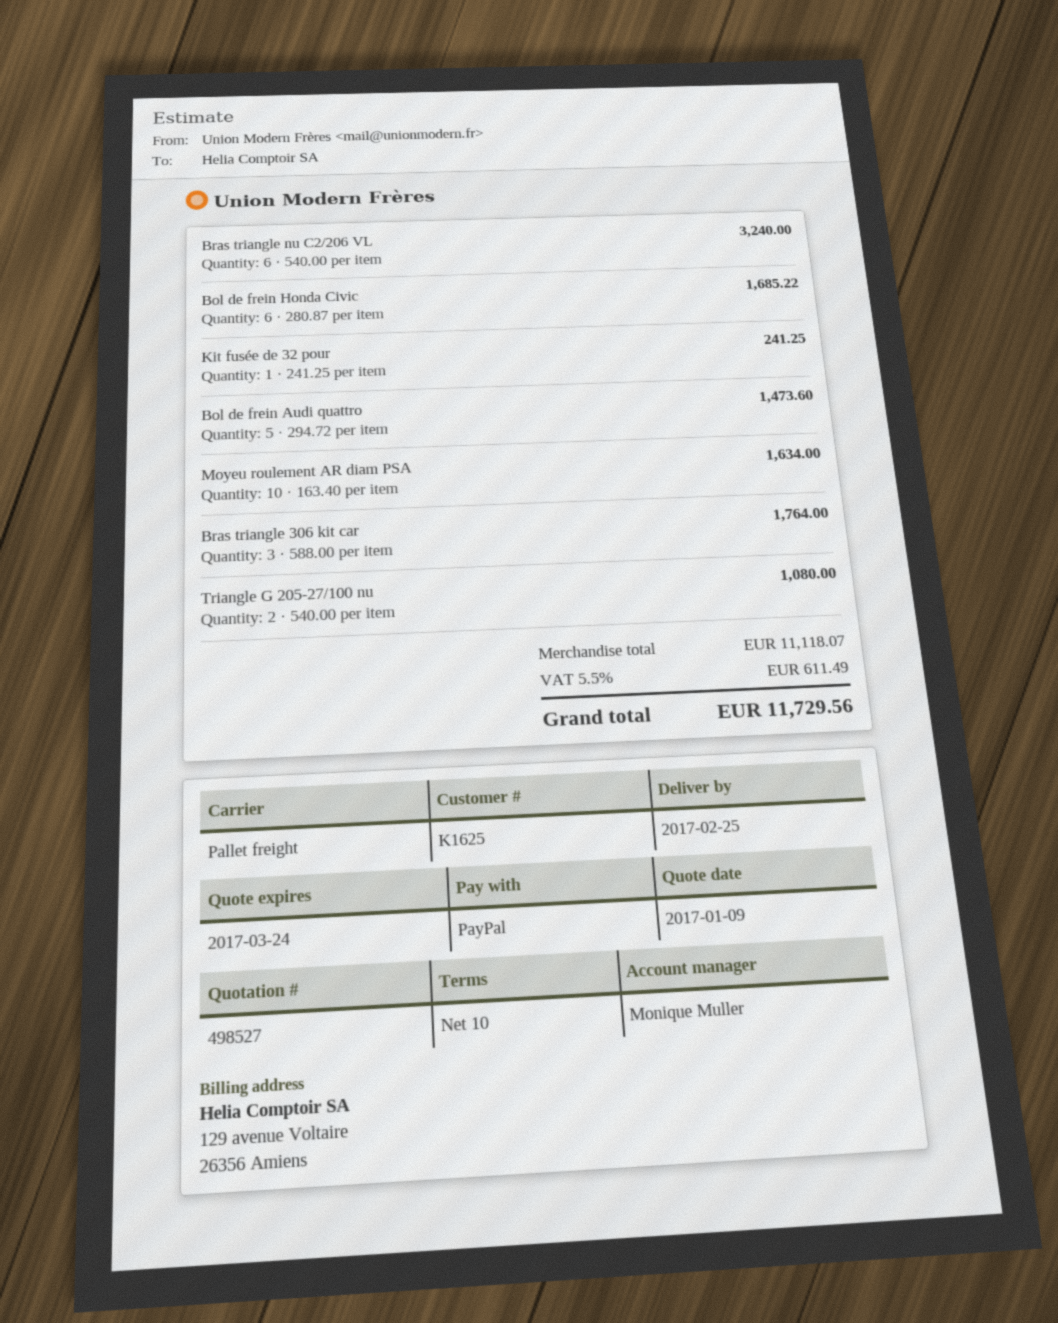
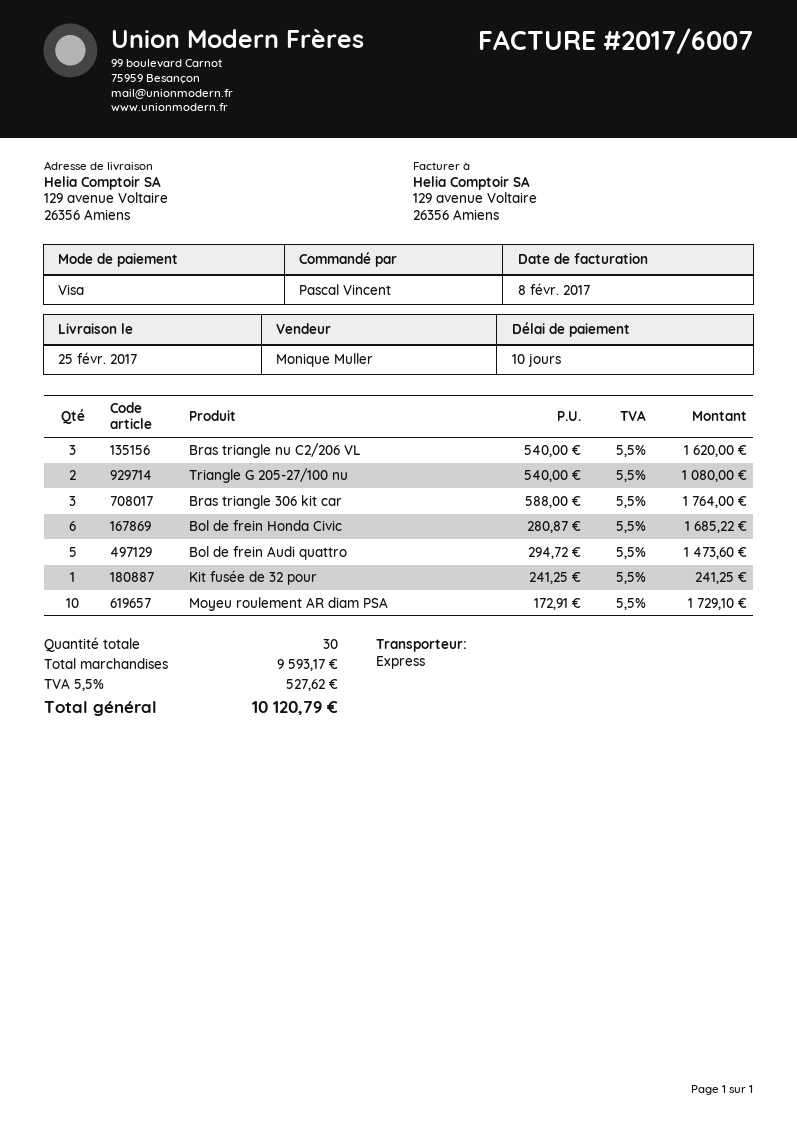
payment method: PayPal -> Visa
shipping method: pallet freight -> express
Bras triangle nu C2/206 VL: 6 x 540.00 = 3240.00 -> 3 x 540.00 = 1620.00
Moyeu roulement AR diam PSA: 10 x 163.40 = 1634.00 -> 10 x 172.91 = 1729.10
subtotal: 11118.07 -> 9593.17
tax: 5.5% = 611.49 -> 5.5% = 527.62
total: 11729.56 -> 10120.79

